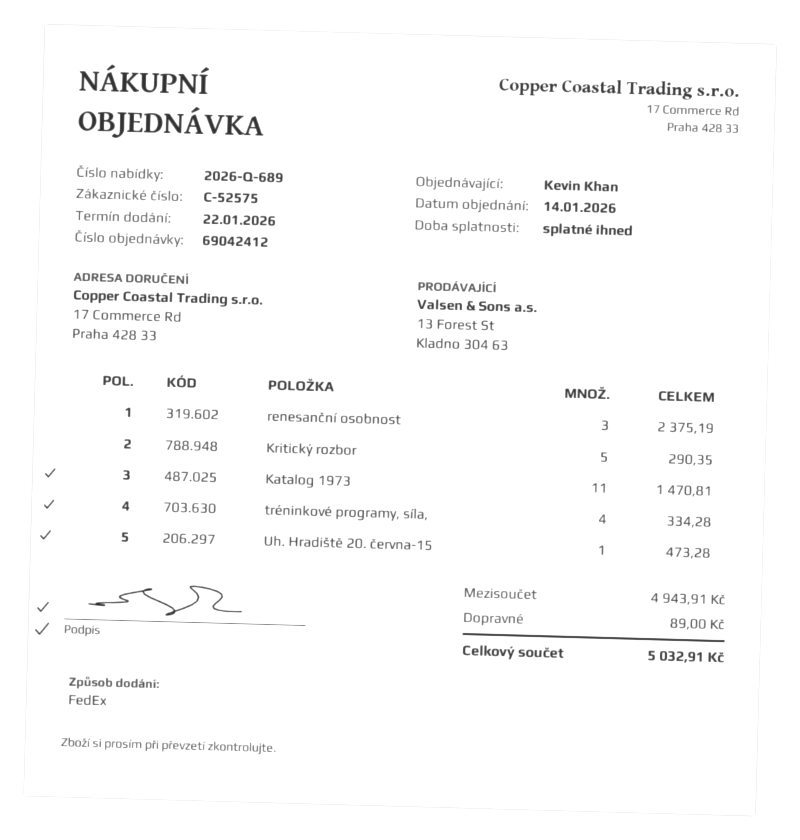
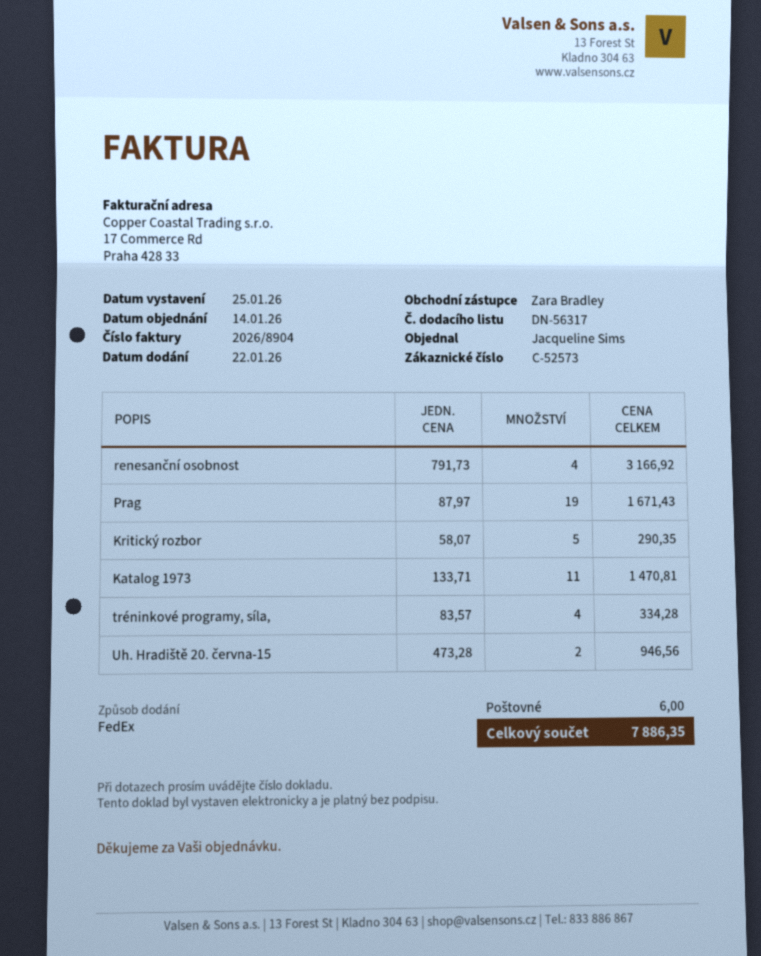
customer number: C-52575 -> C-52573
ordered by: Kevin Khan -> Jacqueline Sims
renesanční osobnost: 3 for 2375.19 -> 4 for 3166.92
Uh. Hradiště 20. června-15: 1 for 473.28 -> 2 for 946.56
Prag: none -> 19 for 1671.43
shipping: 89.00 -> 6.00
total: 5032.91 -> 7886.35

